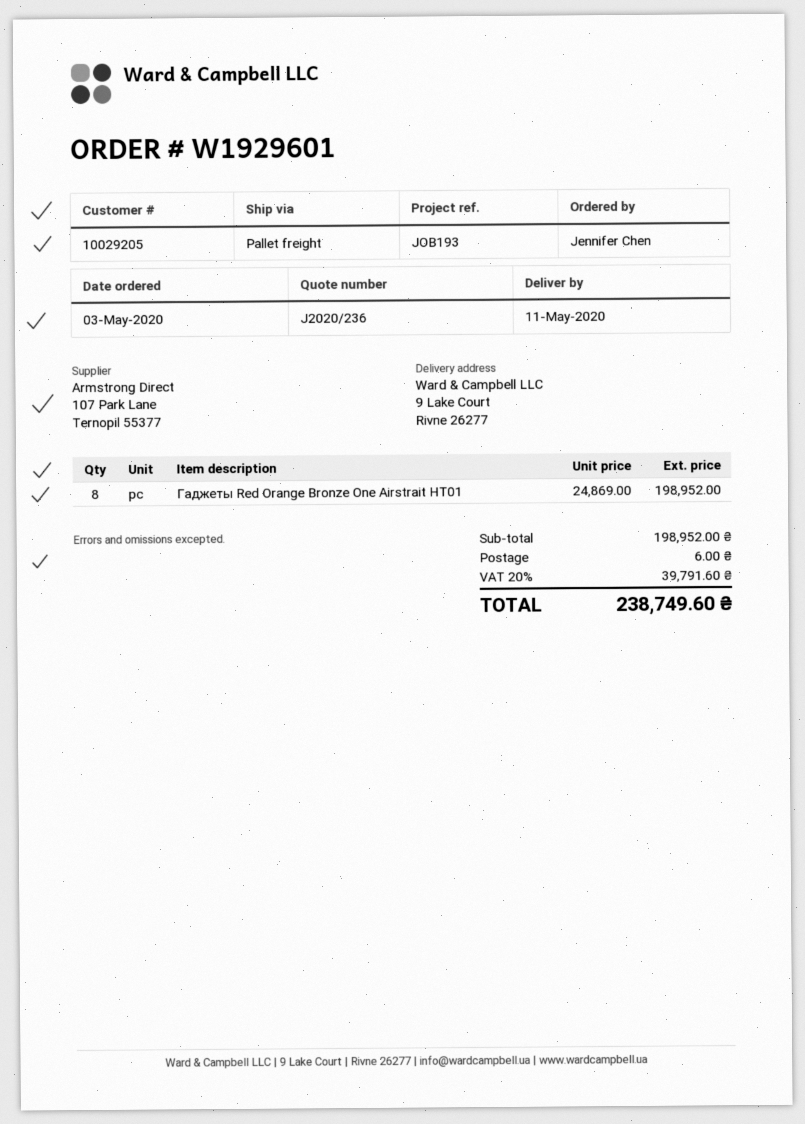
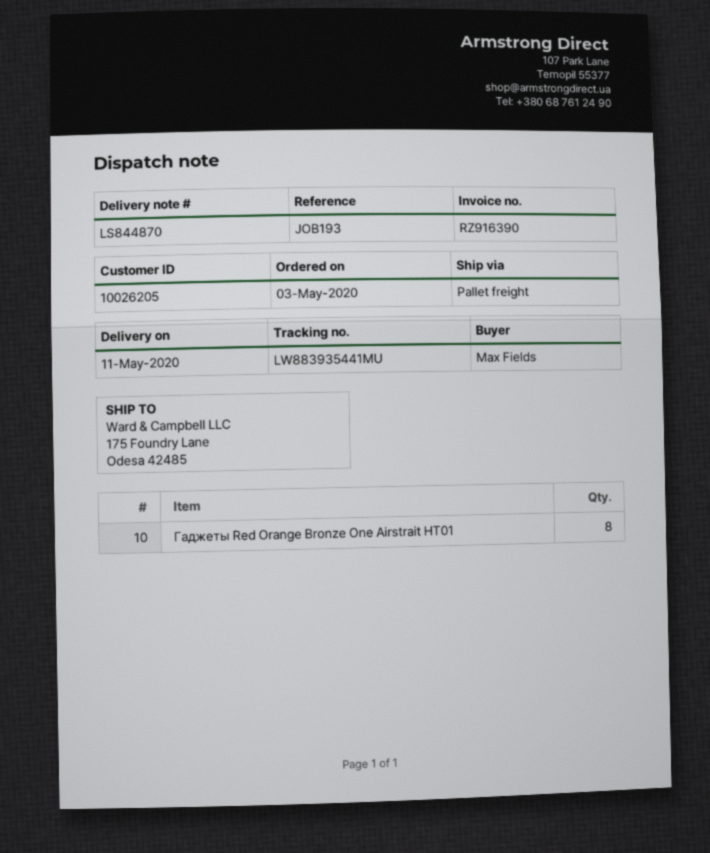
customer number: 10029205 -> 10026205
ordered by: Jennifer Chen -> Max Fields
ship to: 9 Lake Court, Rivne 26277 -> 175 Foundry Lane, Odesa 42485

